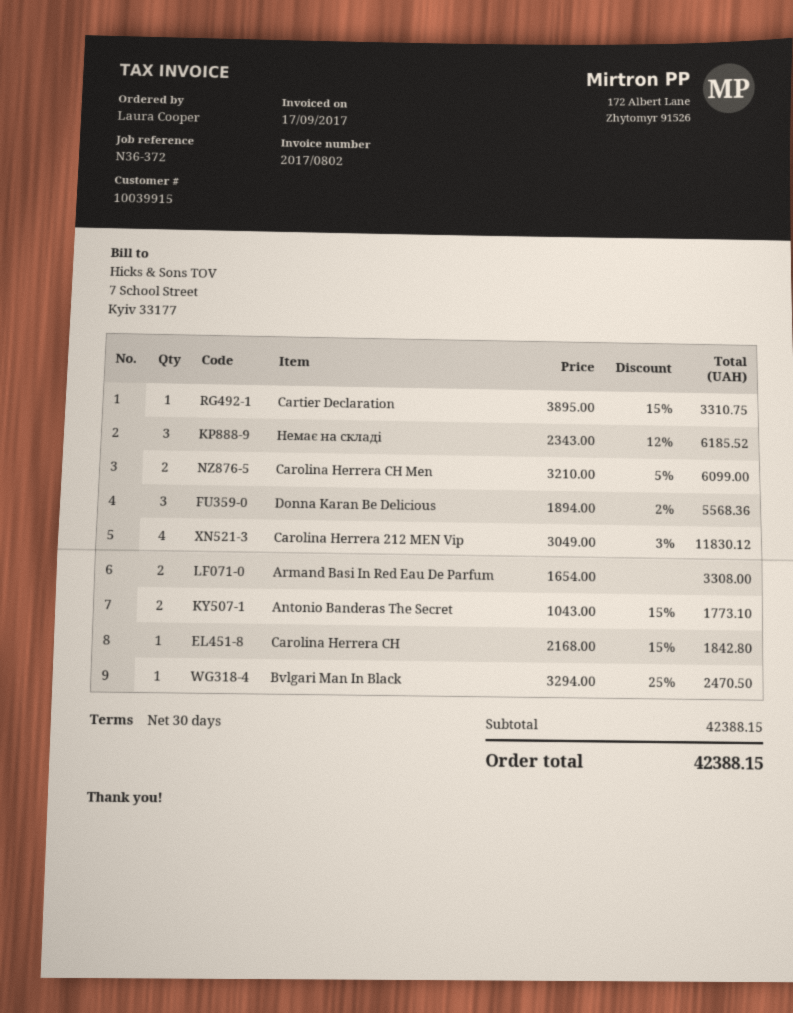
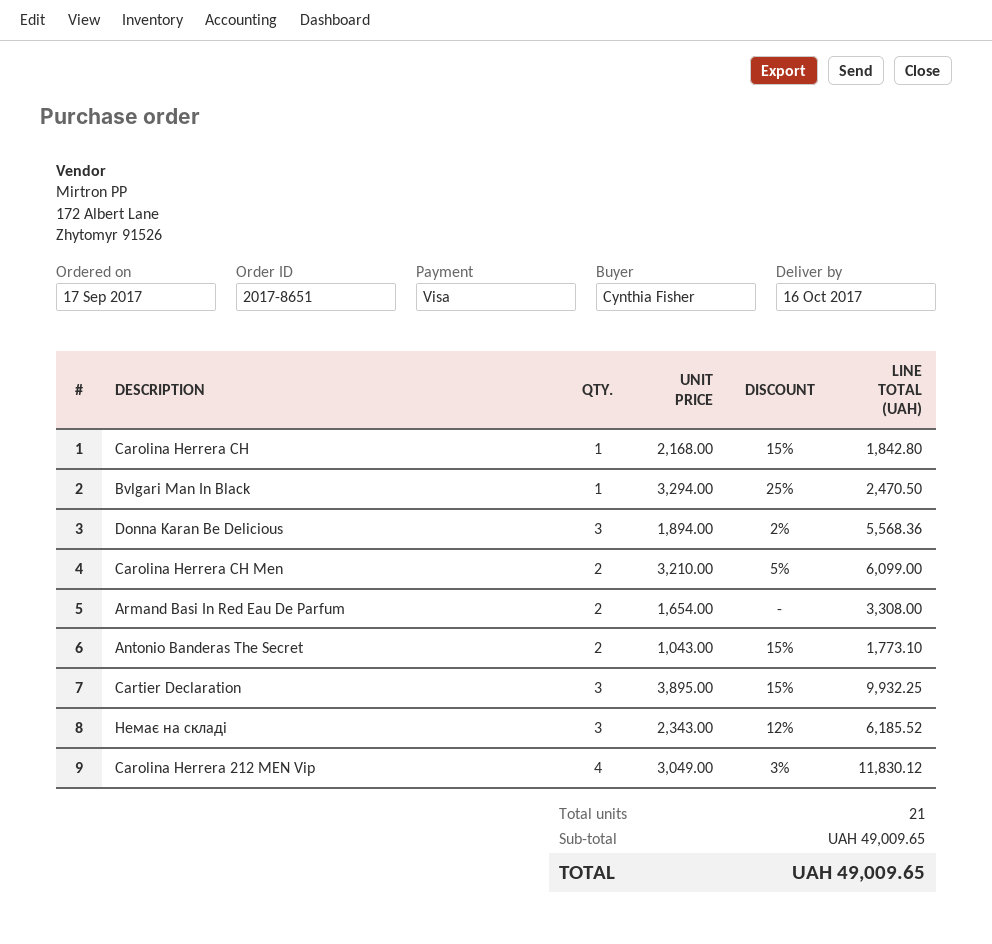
ordered by: Laura Cooper -> Cynthia Fisher
Cartier Declaration: 1 x 3895.00 - 15% = 3310.75 -> 3 x 3895.00 - 15% = 9932.25
subtotal: 42388.15 -> 49009.65
total: 42388.15 -> 49009.65

